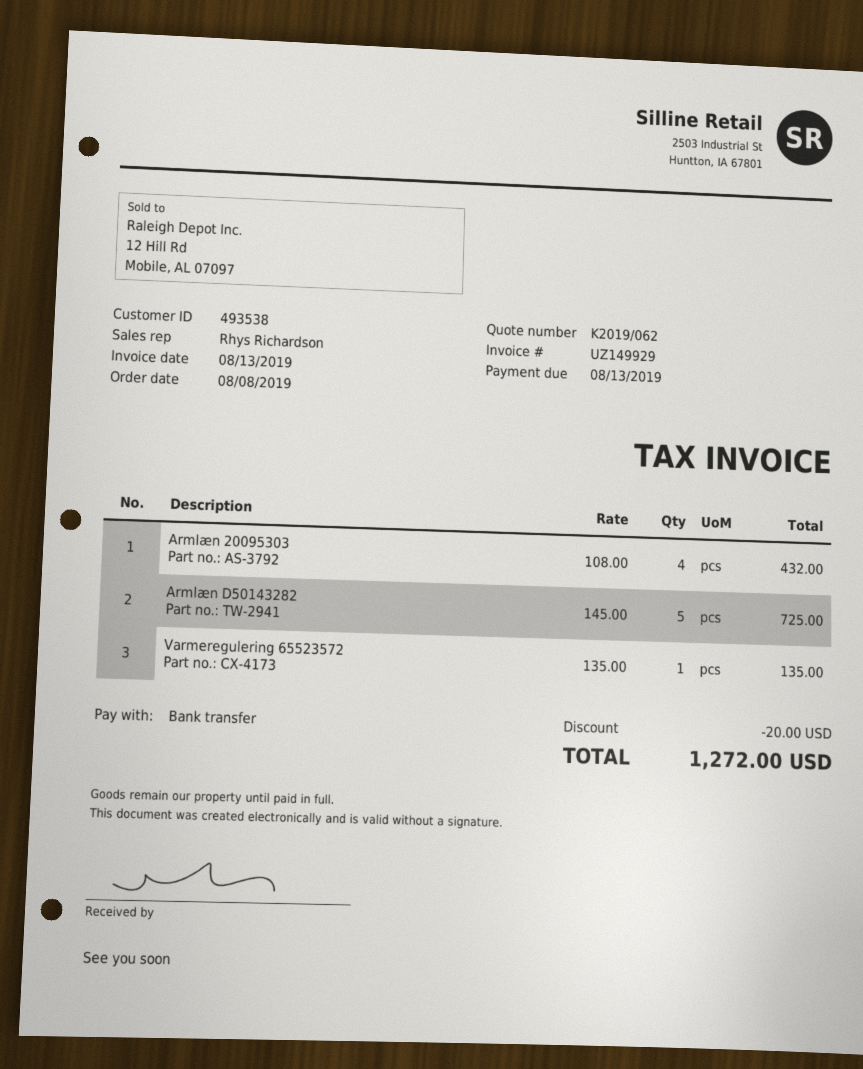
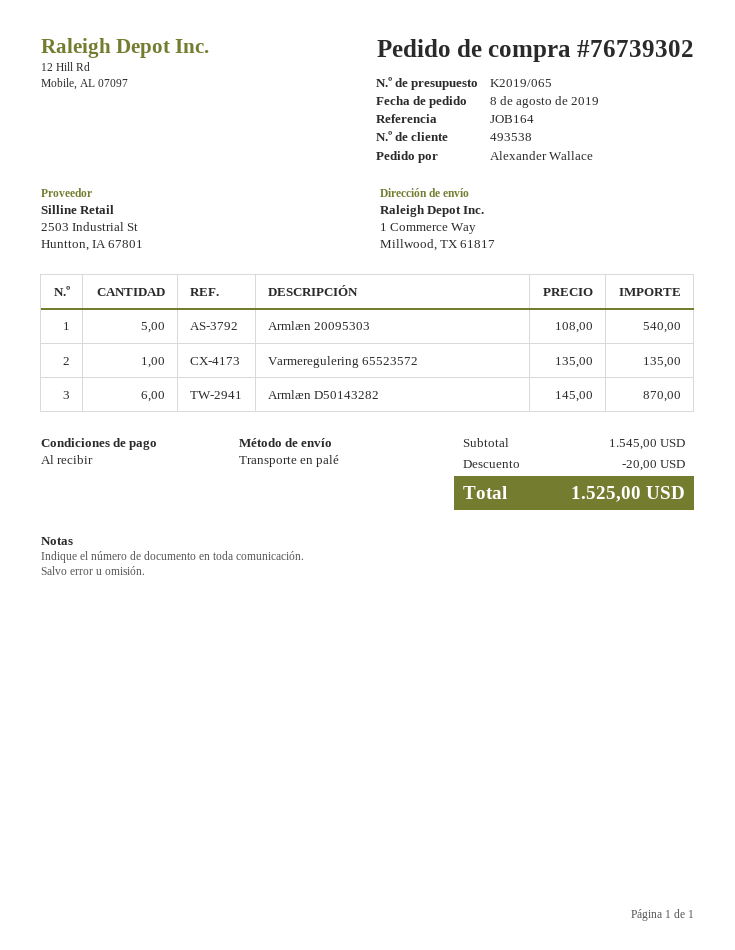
quote number: K2019/062 -> K2019/065
Armlæn 20095303: 4 x 108.00 = 432.00 -> 5 x 108.00 = 540.00
Armlæn D50143282: 5 x 145.00 = 725.00 -> 6 x 145.00 = 870.00
total: 1272.00 -> 1525.00

